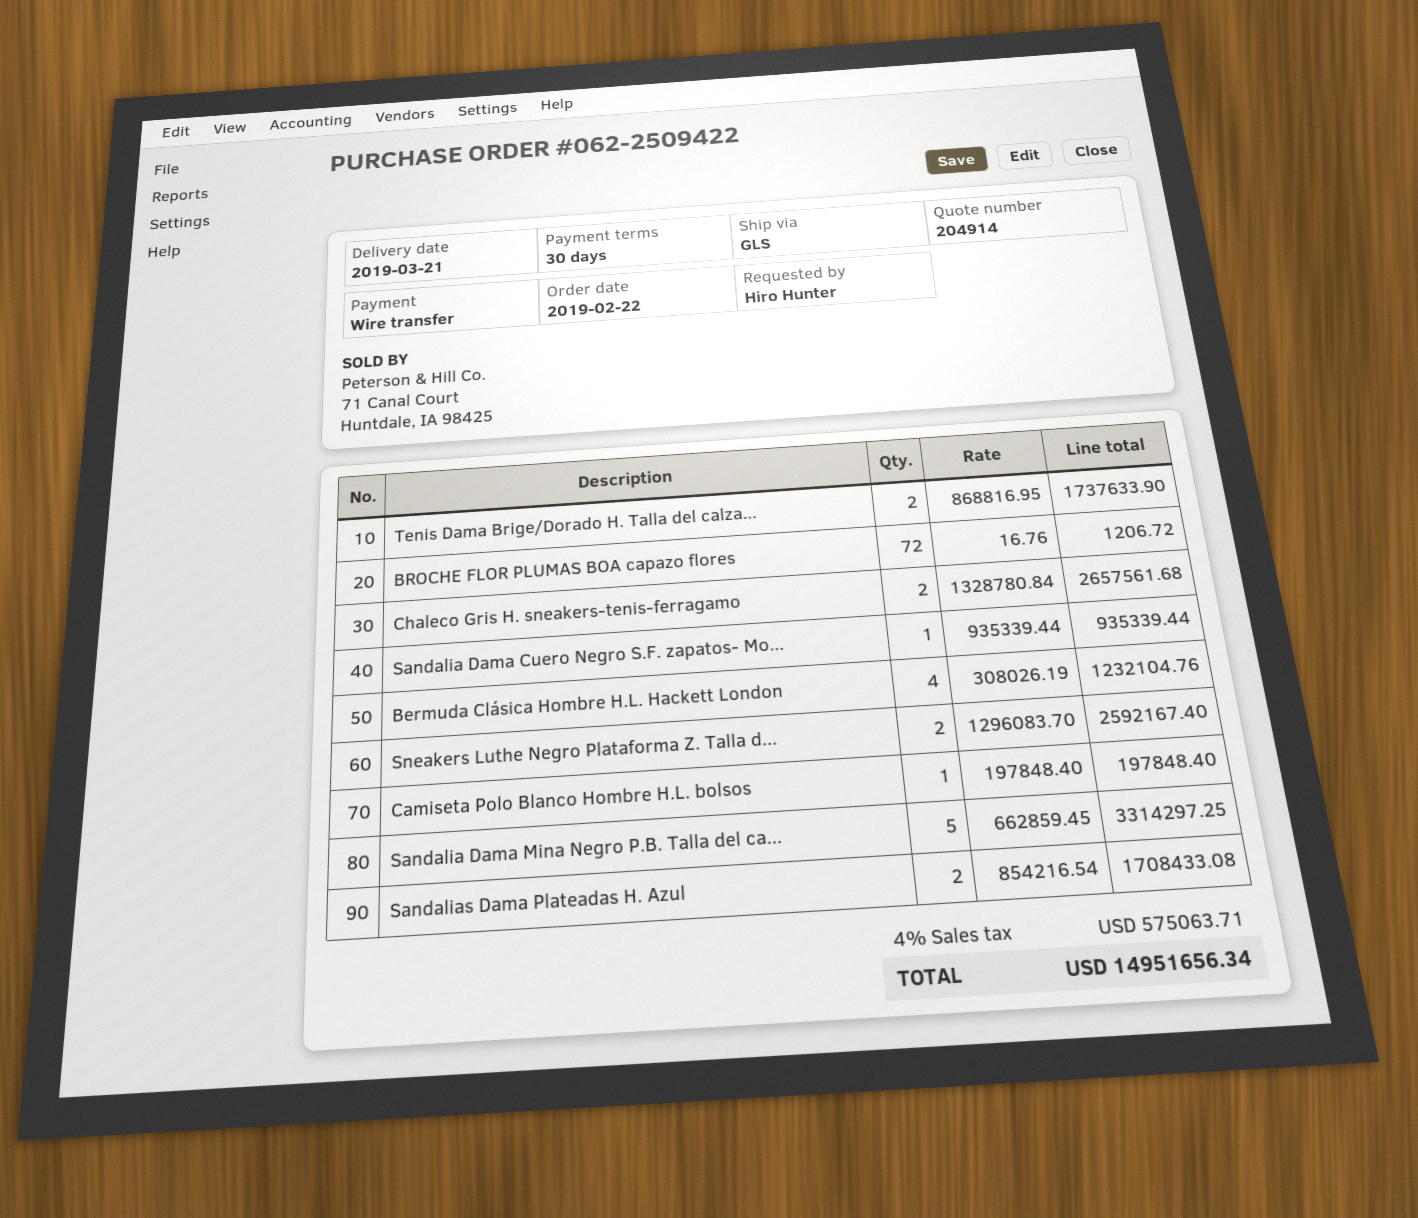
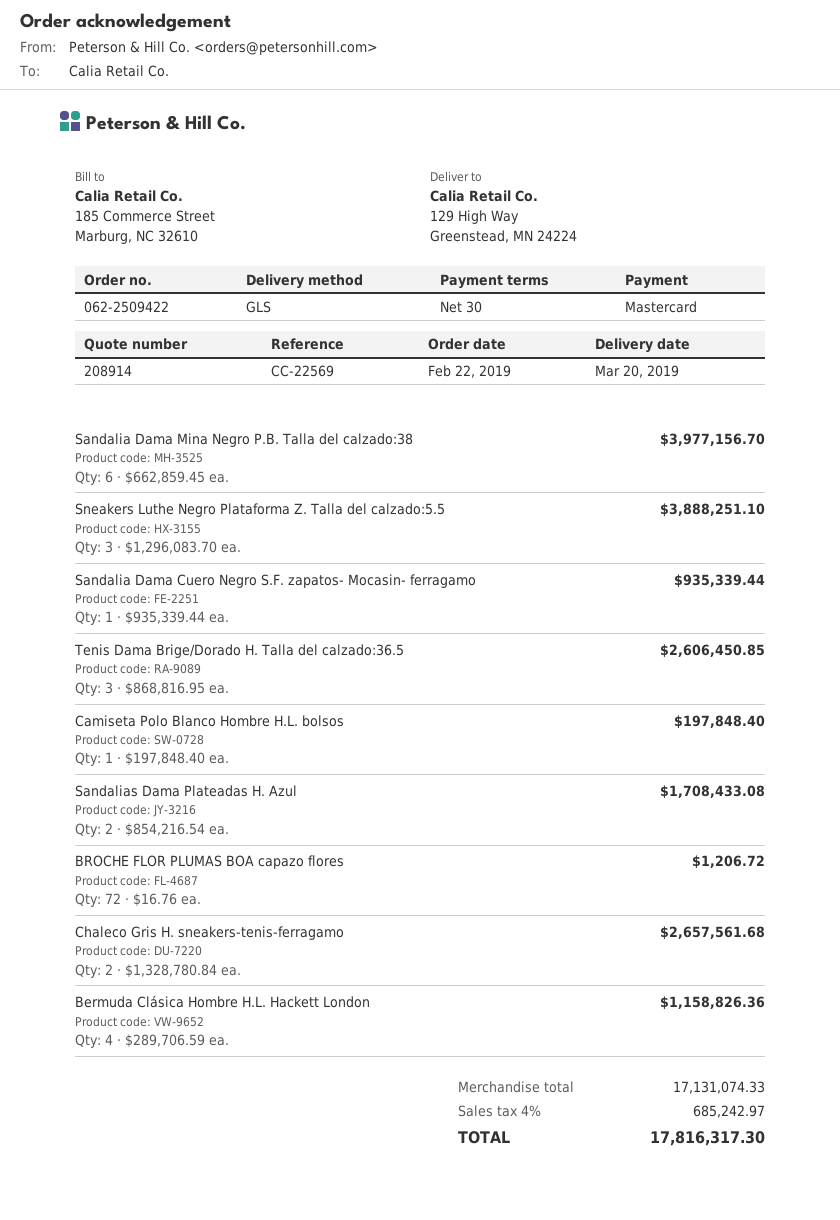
quote number: 204914 -> 208914
delivery date: 2019-03-21 -> 2019-03-20
payment method: bank transfer -> Mastercard
Tenis Dama Brige/Dorado H. Talla del calza...: 2 x 868816.95 = 1737633.90 -> 3 x 868816.95 = 2606450.85
Bermuda Clásica Hombre H.L. Hackett London: 4 x 308026.19 = 1232104.76 -> 4 x 289706.59 = 1158826.36
Sneakers Luthe Negro Plataforma Z. Talla d...: 2 x 1296083.70 = 2592167.40 -> 3 x 1296083.70 = 3888251.10
Sandalia Dama Mina Negro P.B. Talla del ca...: 5 x 662859.45 = 3314297.25 -> 6 x 662859.45 = 3977156.70
tax: 4% = 575063.71 -> 4% = 685242.97
total: 14951656.34 -> 17816317.30

